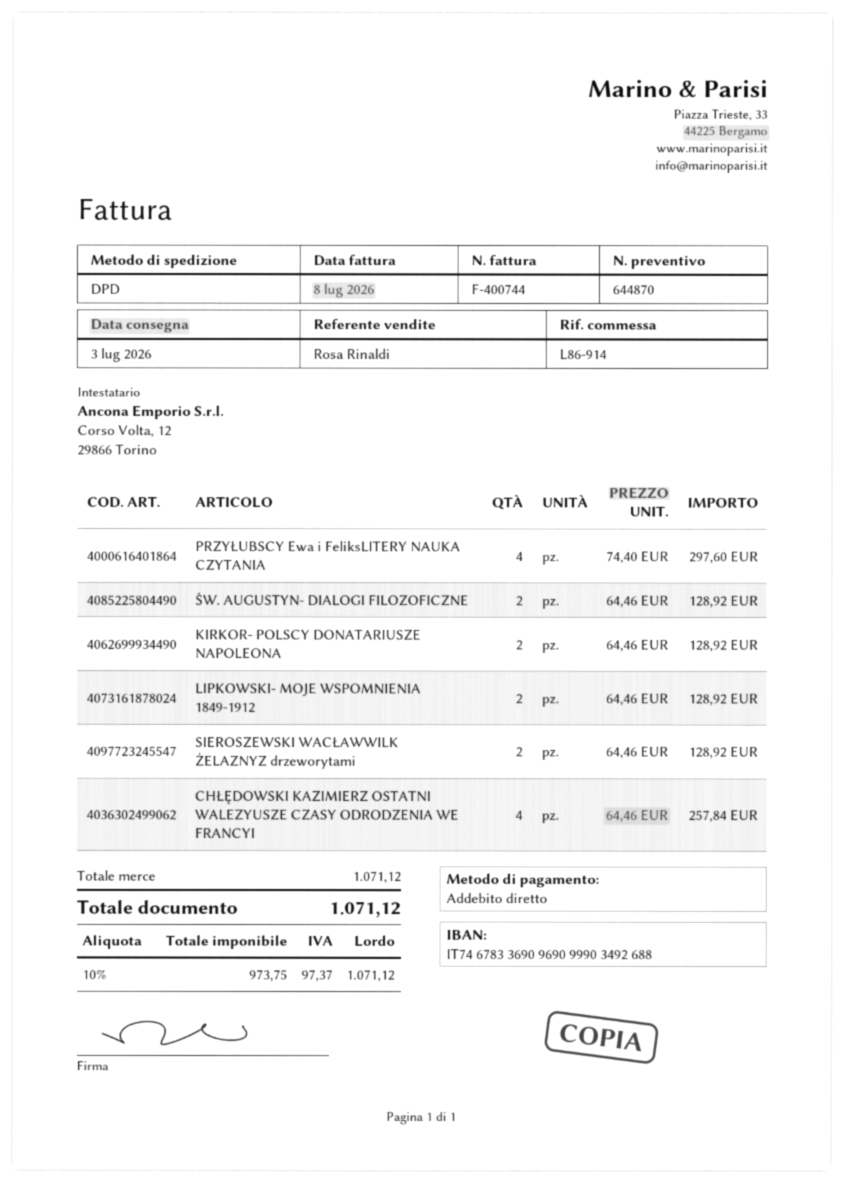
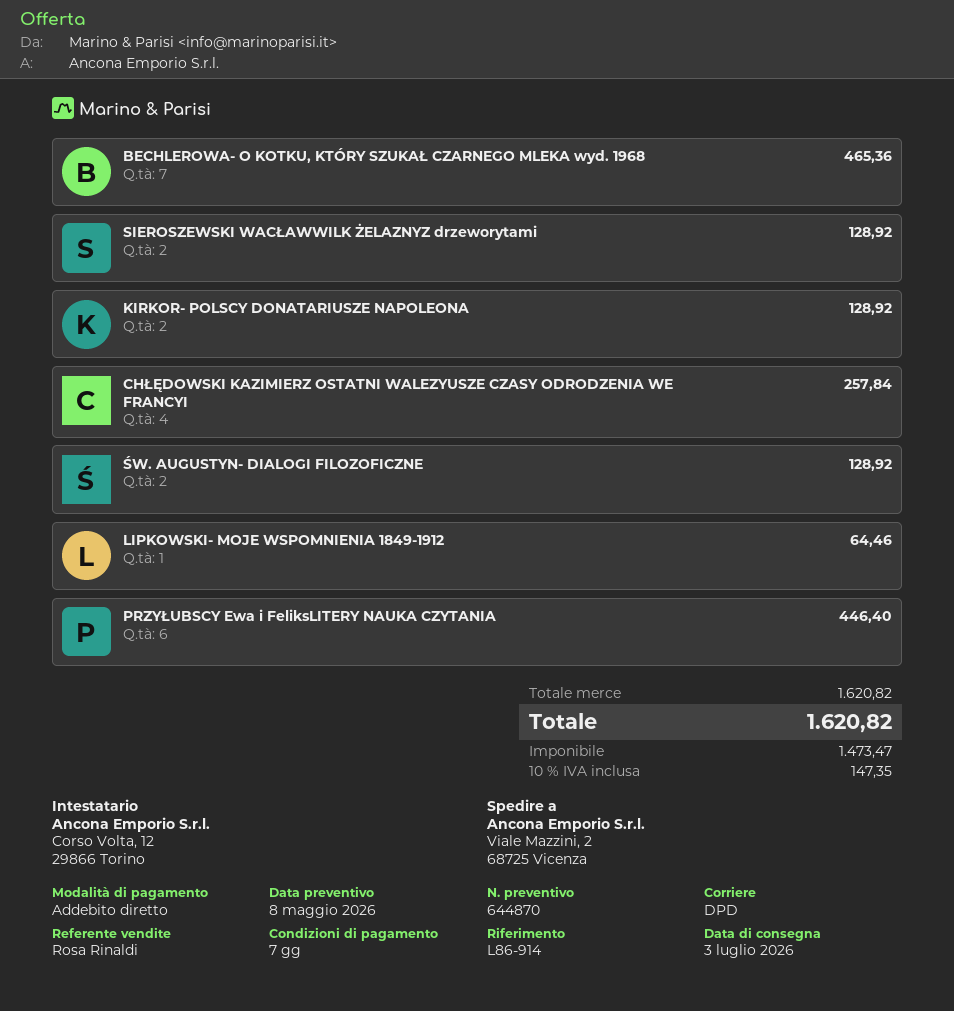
PRZYŁUBSCY Ewa i FeliksLITERY NAUKA CZYTANIA: 4 for 297.60 -> 6 for 446.40
LIPKOWSKI- MOJE WSPOMNIENIA 1849-1912: 2 for 128.92 -> 1 for 64.46
BECHLEROWA- O KOTKU, KTÓRY SZUKAŁ CZARNEGO MLEKA wyd. 1968: none -> 7 for 465.36
subtotal: 1071.12 -> 1620.82
net: 973.75 -> 1473.47
tax: 10% = 97.37 -> 10% = 147.35
total: 1071.12 -> 1620.82

